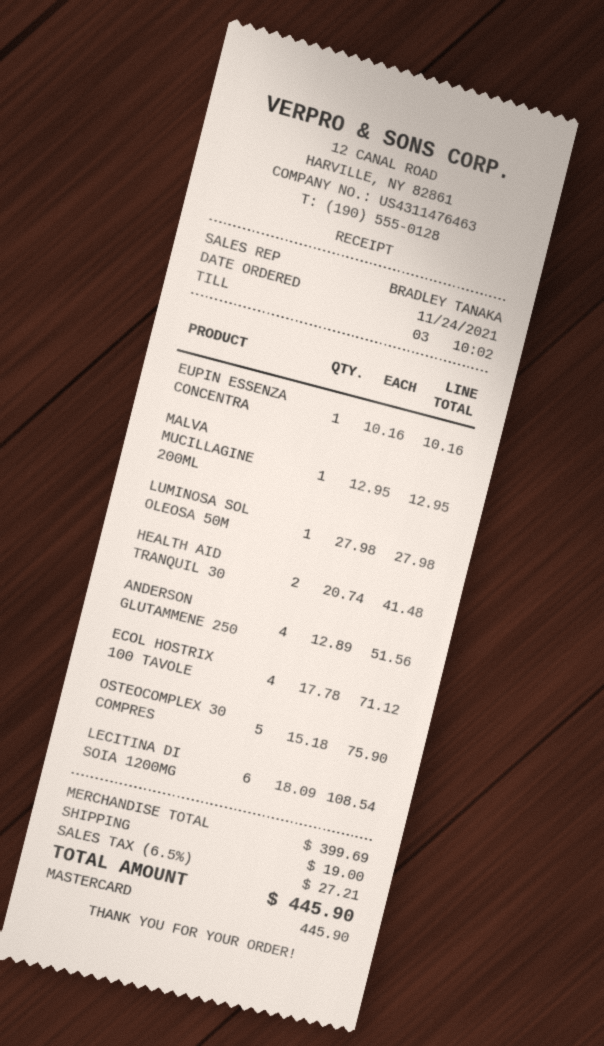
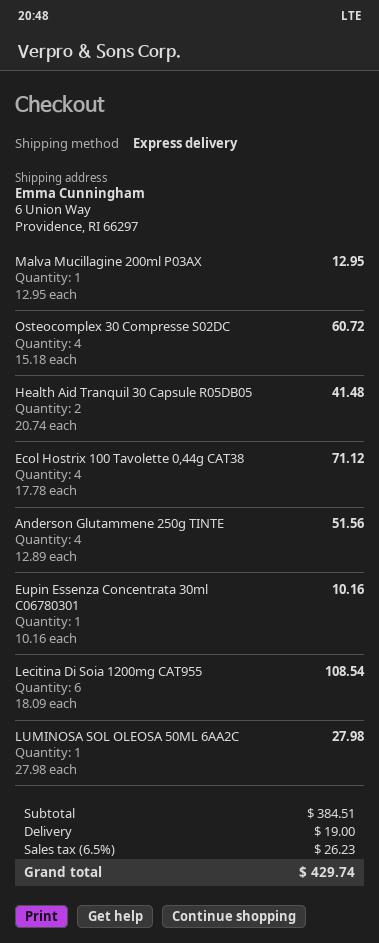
OSTEOCOMPLEX 30 COMPRES: 5 x 15.18 = 75.90 -> 4 x 15.18 = 60.72
subtotal: 399.69 -> 384.51
tax: 6.5% = 27.21 -> 6.5% = 26.23
total: 445.90 -> 429.74

